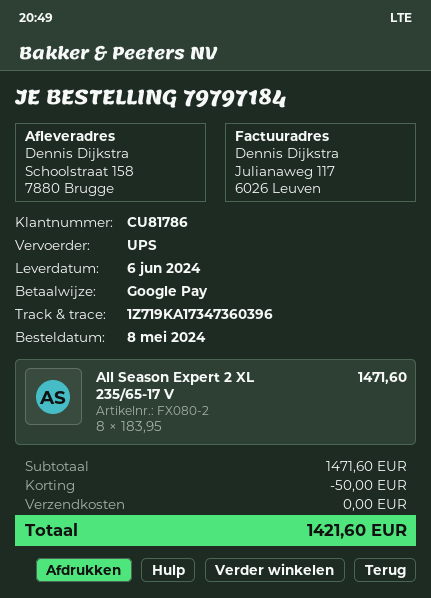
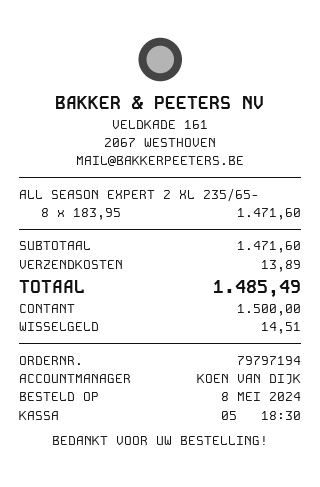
order number: 79797184 -> 79797194
payment method: Google Pay -> cash
discount: 50.00 -> none
shipping: 0.00 -> 13.89
total: 1421.60 -> 1485.49

